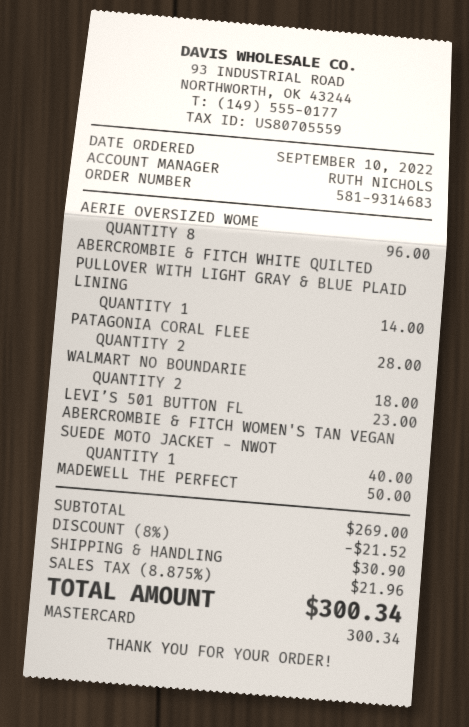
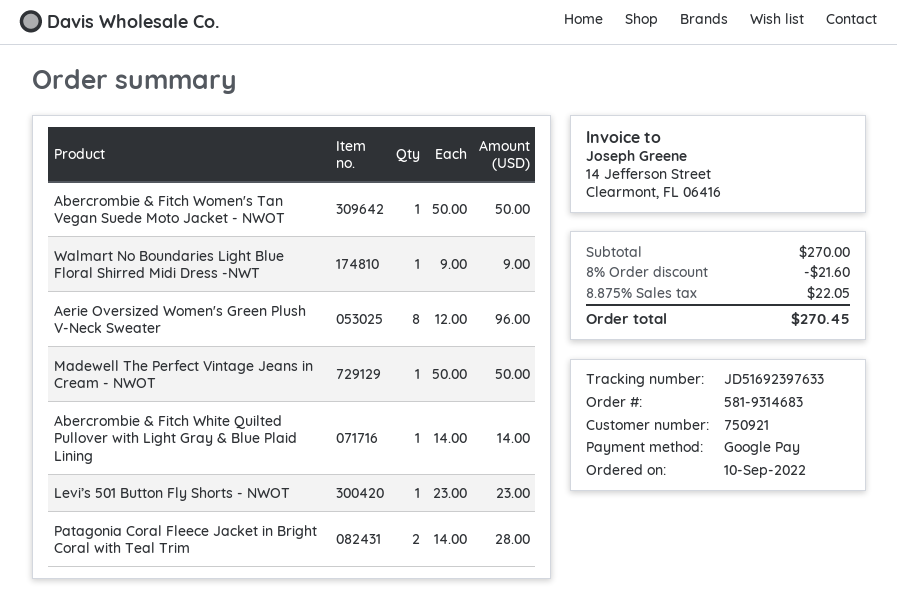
payment method: Mastercard -> Google Pay
WALMART NO BOUNDARIE: 2 for 18.00 -> 1 for 9.00
ABERCROMBIE & FITCH WOMEN'S TAN VEGAN SUEDE MOTO JACKET - NWOT: 1 for 40.00 -> 1 for 50.00
subtotal: 269.00 -> 270.00
discount: 8% = 21.52 -> 8% = 21.60
shipping: 30.90 -> none
tax: 8.875% = 21.96 -> 8.875% = 22.05
total: 300.34 -> 270.45

